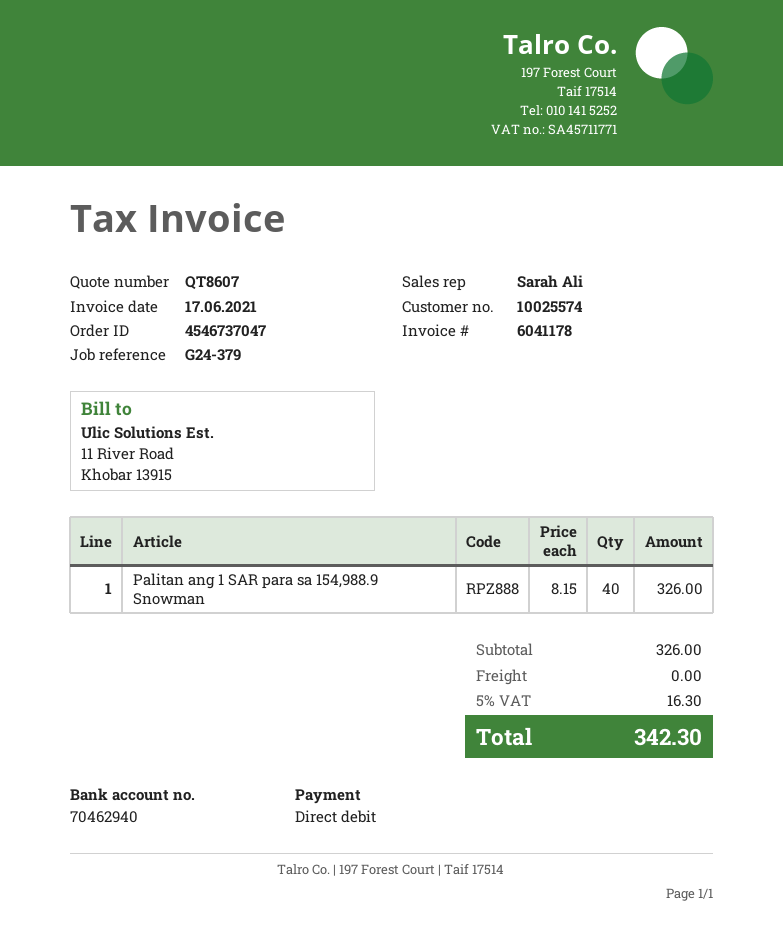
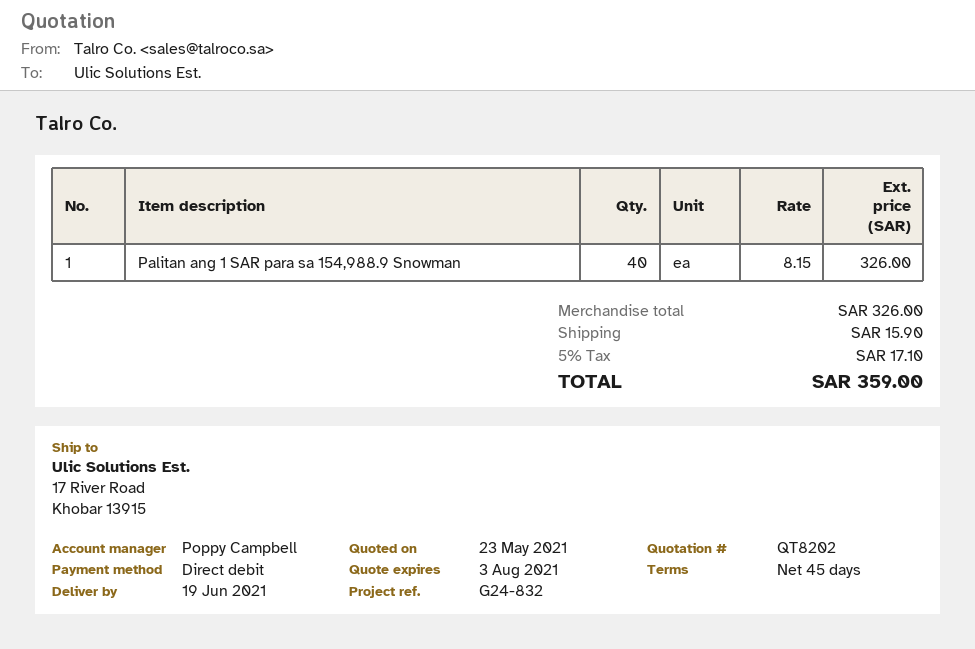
quote number: QT8607 -> QT8202
reference: G24-379 -> G24-832
sales rep: Sarah Ali -> Poppy Campbell
shipping: 0.00 -> 15.90
tax: 5% = 16.30 -> 5% = 17.10
total: 342.30 -> 359.00

